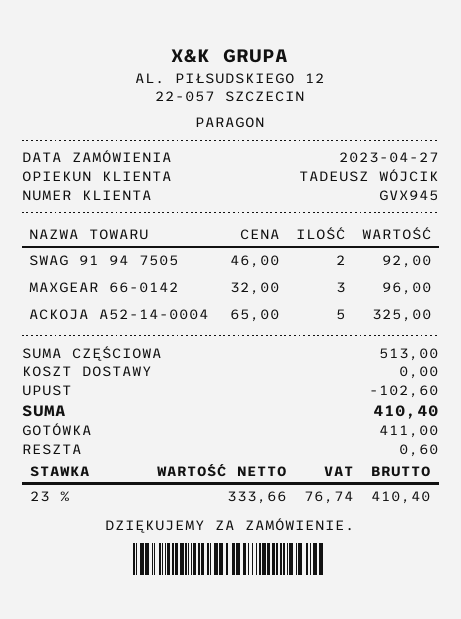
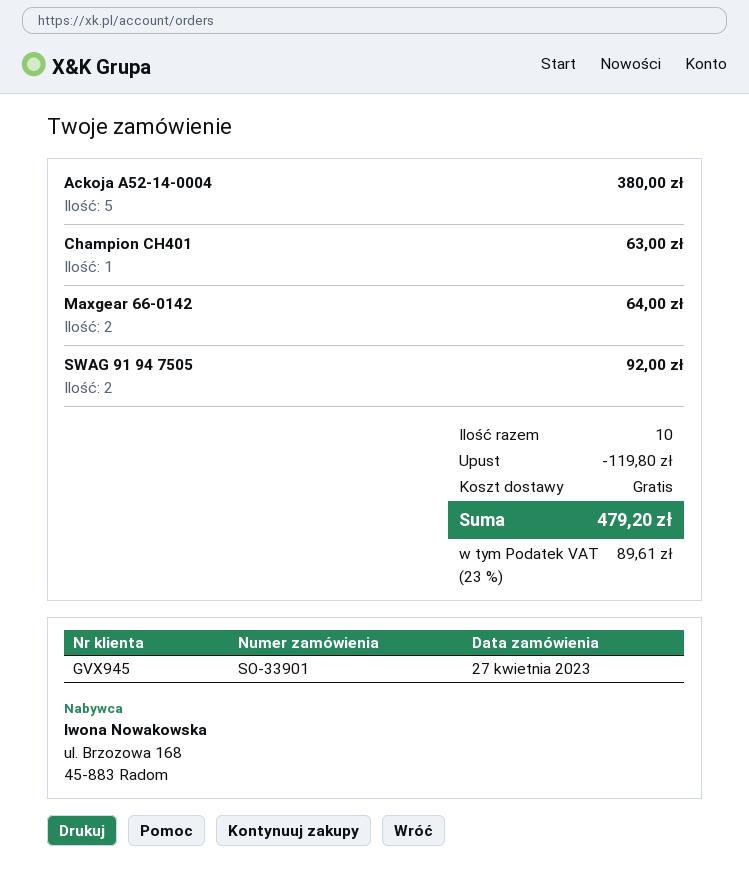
MAXGEAR 66-0142: 3 for 96.00 -> 2 for 64.00
ACKOJA A52-14-0004: 5 for 325.00 -> 5 for 380.00
Champion CH401: none -> 1 for 63.00
discount: 102.60 -> 119.80
tax: 23% = 76.74 -> 23% = 89.61
total: 410.40 -> 479.20

